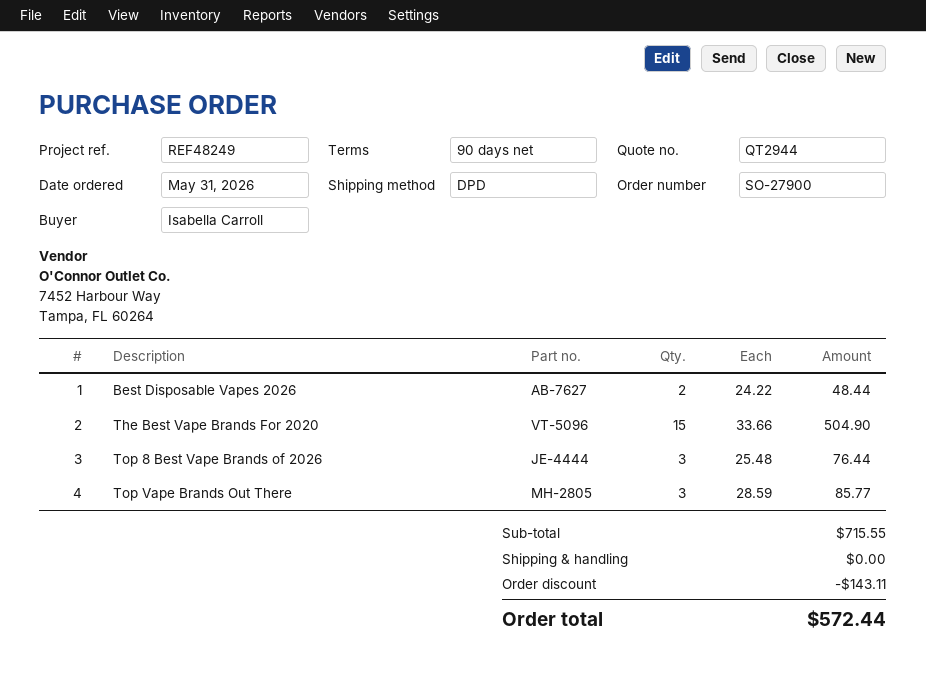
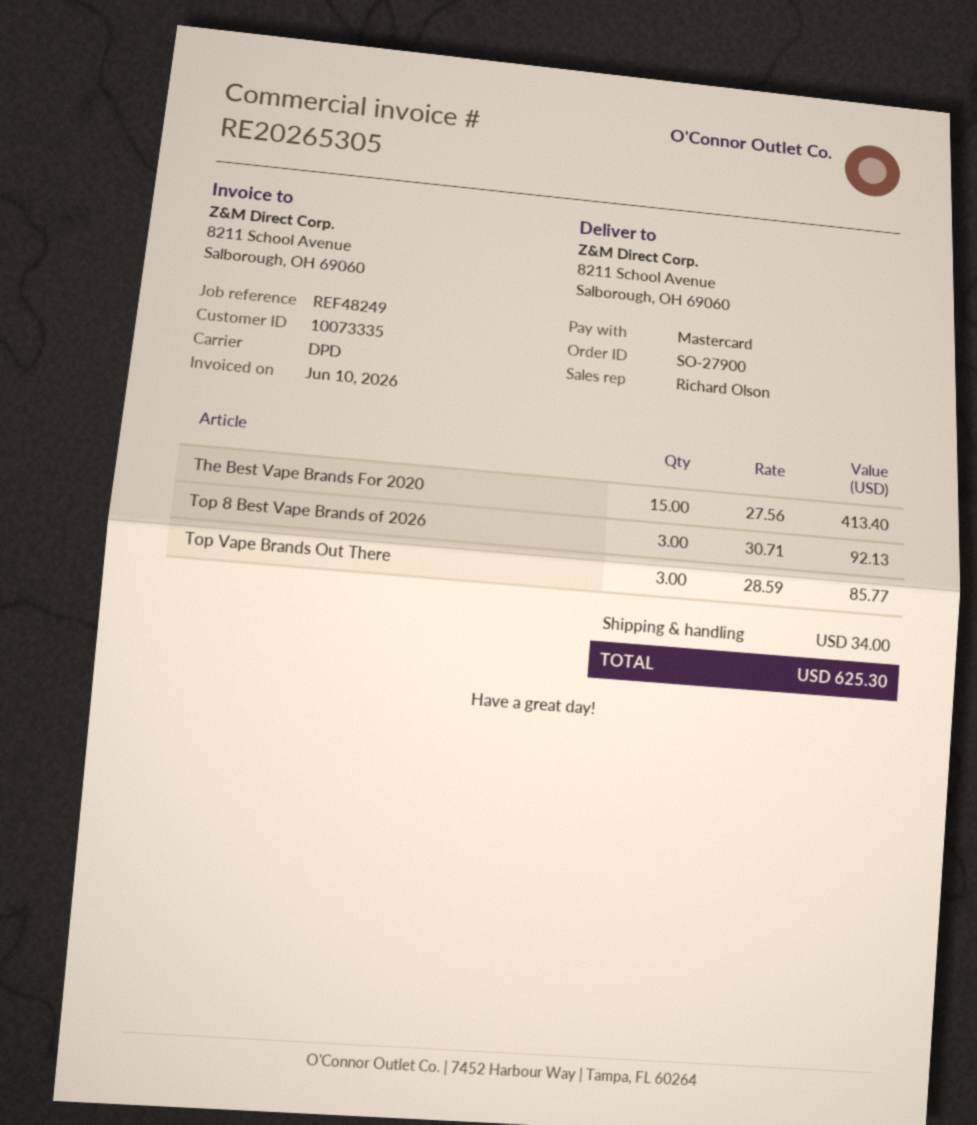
Best Disposable Vapes 2026: 2 x 24.22 = 48.44 -> none
The Best Vape Brands For 2020: 15 x 33.66 = 504.90 -> 15 x 27.56 = 413.40
Top 8 Best Vape Brands of 2026: 3 x 25.48 = 76.44 -> 3 x 30.71 = 92.13
discount: 143.11 -> none
shipping: 0.00 -> 34.00
total: 572.44 -> 625.30

